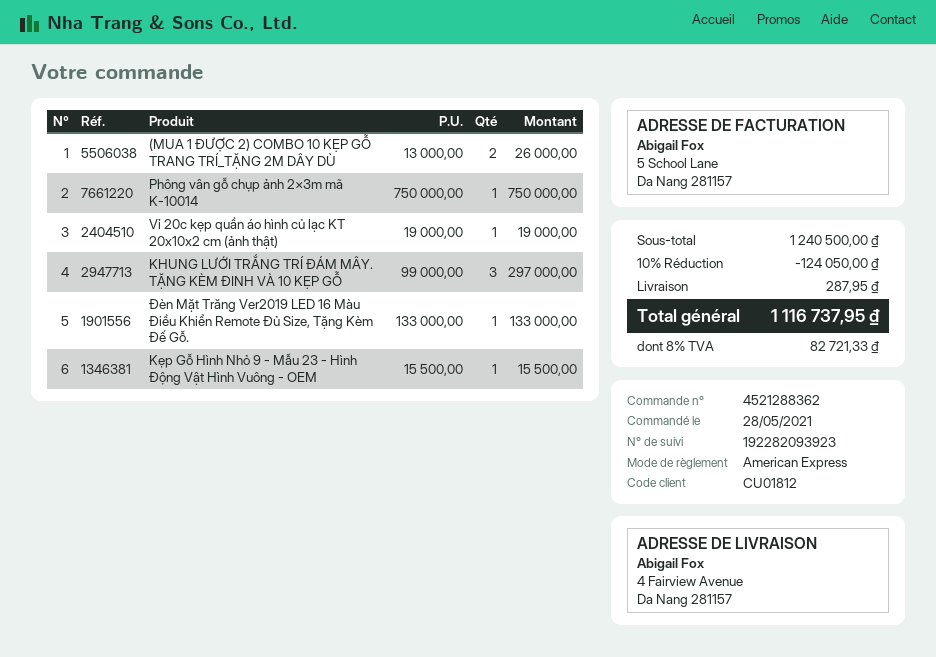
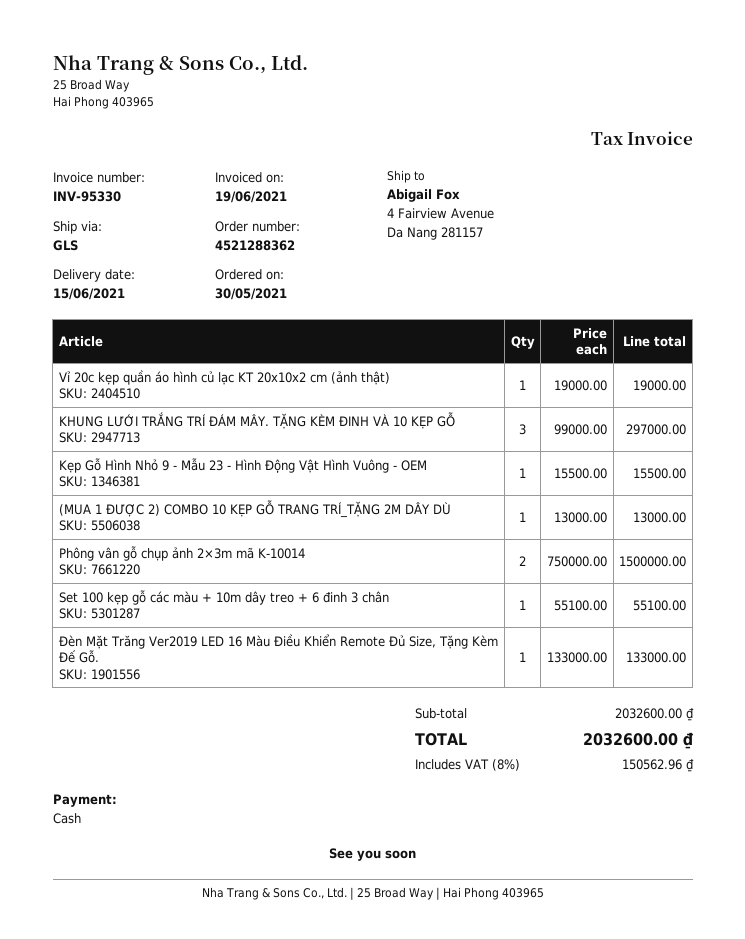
order date: 2021-05-28 -> 2021-05-30
payment method: American Express -> cash
(MUA 1 ĐƯỢC 2) COMBO 10 KẸP GỖ TRANG TRÍ_TẶNG 2M DÂY DÙ: 2 x 13000.00 = 26000.00 -> 1 x 13000.00 = 13000.00
Phông vân gỗ chụp ảnh 2×3m mã K-10014: 1 x 750000.00 = 750000.00 -> 2 x 750000.00 = 1500000.00
Set 100 kẹp gỗ các màu + 10m dây treo + 6 đinh 3 chân: none -> 1 x 55100.00 = 55100.00
subtotal: 1240500.00 -> 2032600.00
discount: 10% = 124050.00 -> none
shipping: 287.95 -> none
tax: 8% = 82721.33 -> 8% = 150562.96
total: 1116737.95 -> 2032600.00

